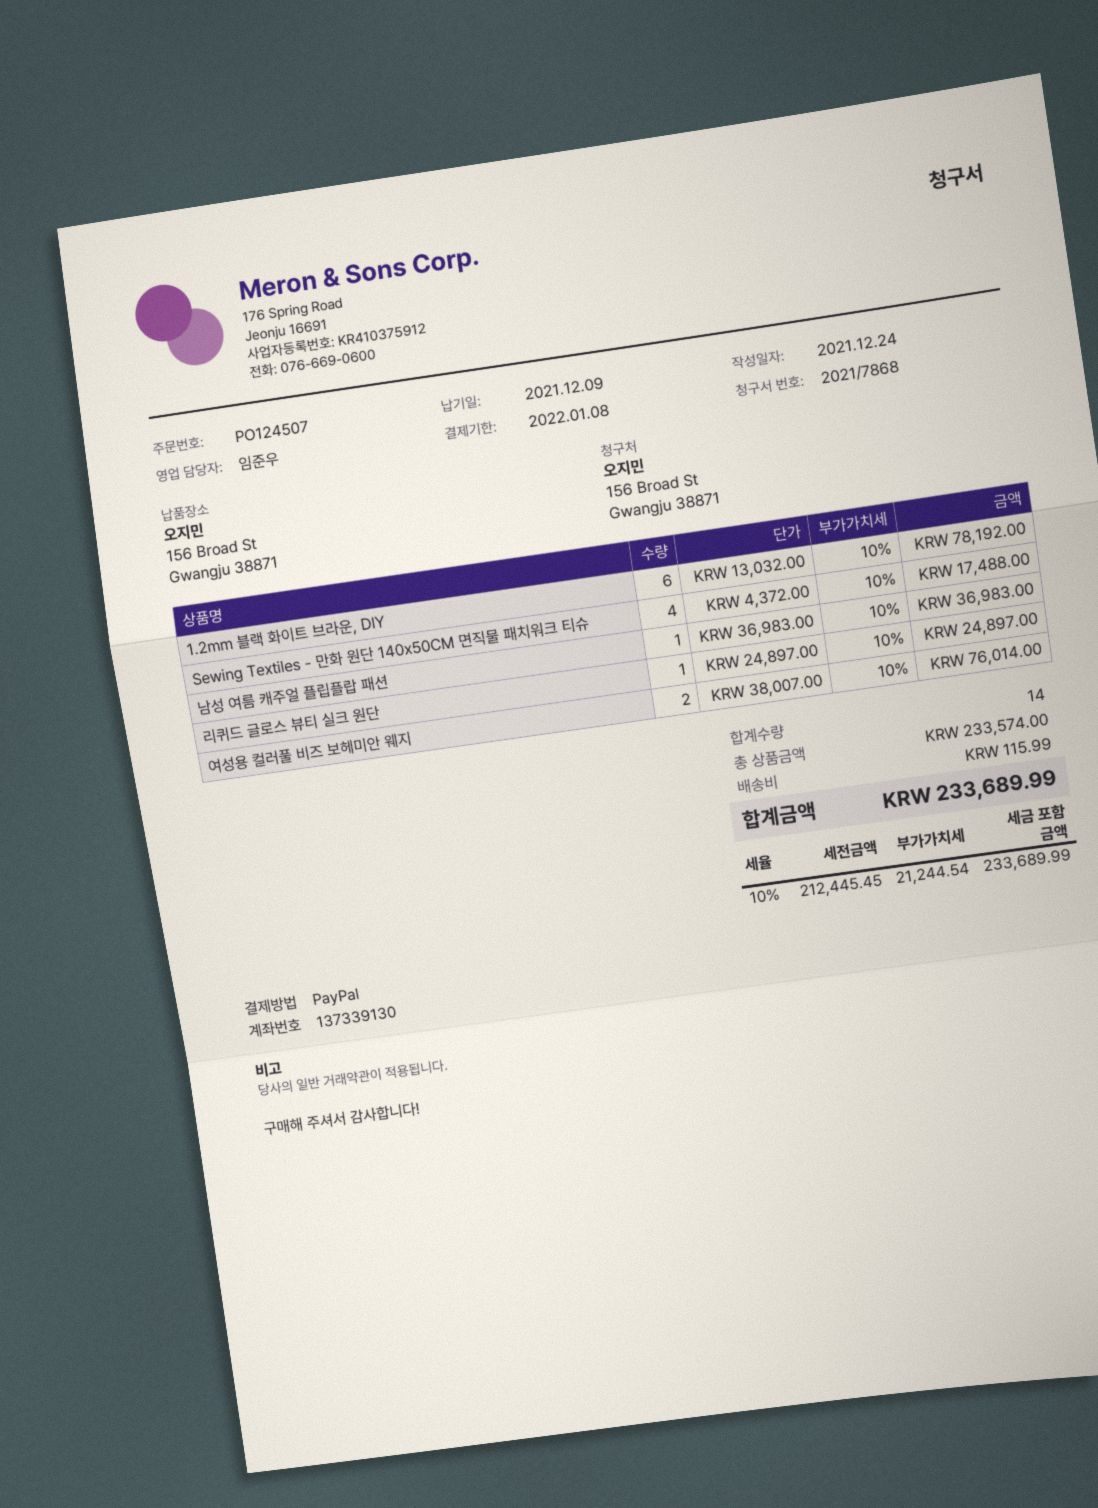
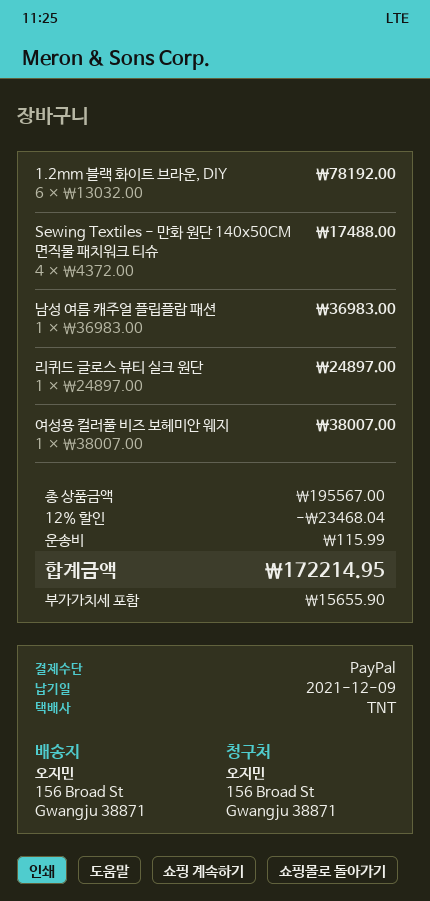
여성용 컬러풀 비즈 보헤미안 웨지: 2 x 38007.00 = 76014.00 -> 1 x 38007.00 = 38007.00
subtotal: 233574.00 -> 195567.00
discount: none -> 12% = 23468.04
tax: 21244.54 -> 15655.90
total: 233689.99 -> 172214.95

